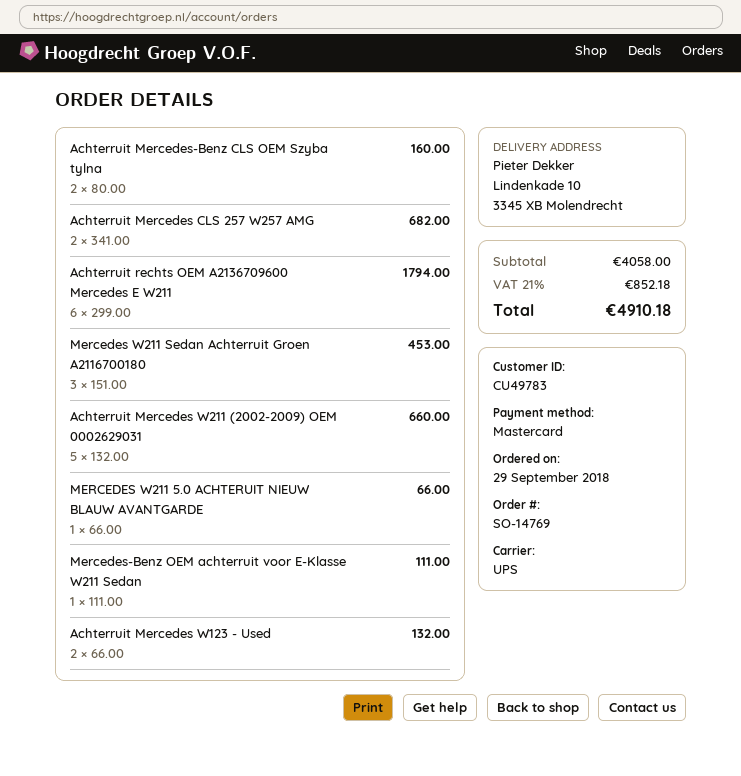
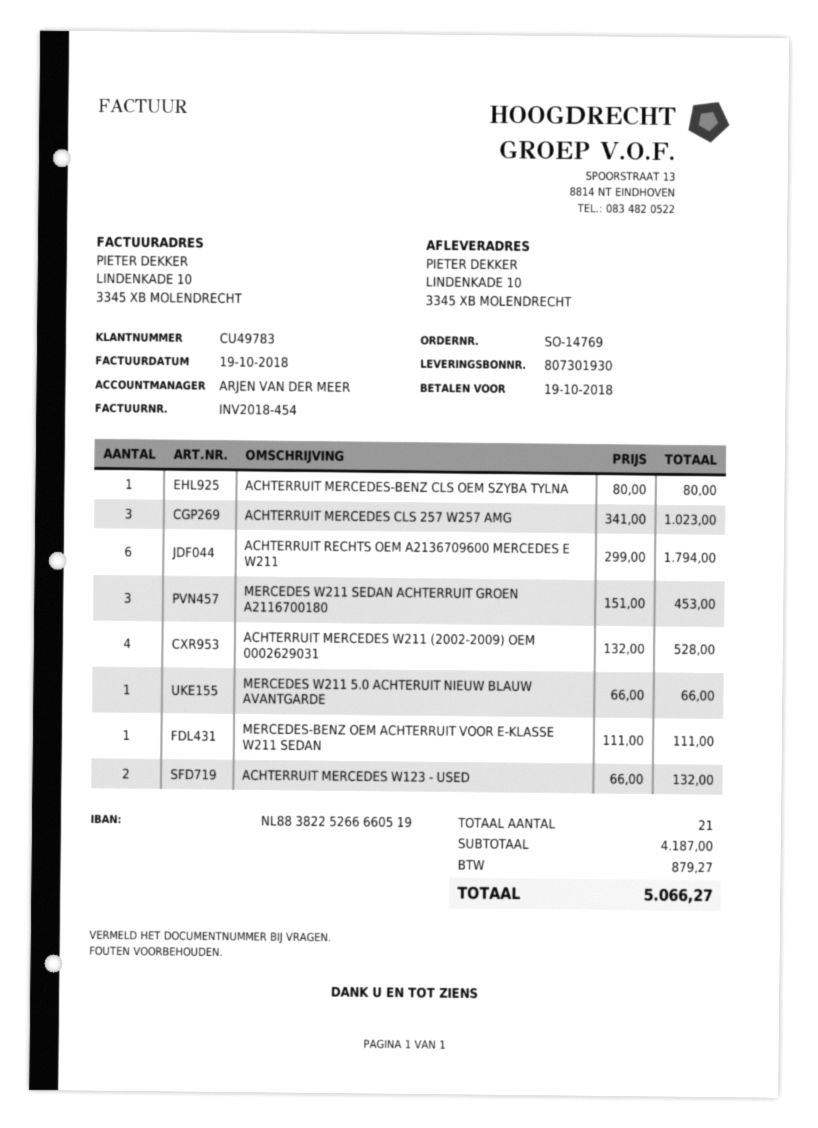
Achterruit Mercedes-Benz CLS OEM Szyba tylna: 2 x 80.00 = 160.00 -> 1 x 80.00 = 80.00
Achterruit Mercedes CLS 257 W257 AMG: 2 x 341.00 = 682.00 -> 3 x 341.00 = 1023.00
Achterruit Mercedes W211 (2002-2009) OEM 0002629031: 5 x 132.00 = 660.00 -> 4 x 132.00 = 528.00
subtotal: 4058.00 -> 4187.00
tax: 852.18 -> 879.27
total: 4910.18 -> 5066.27

